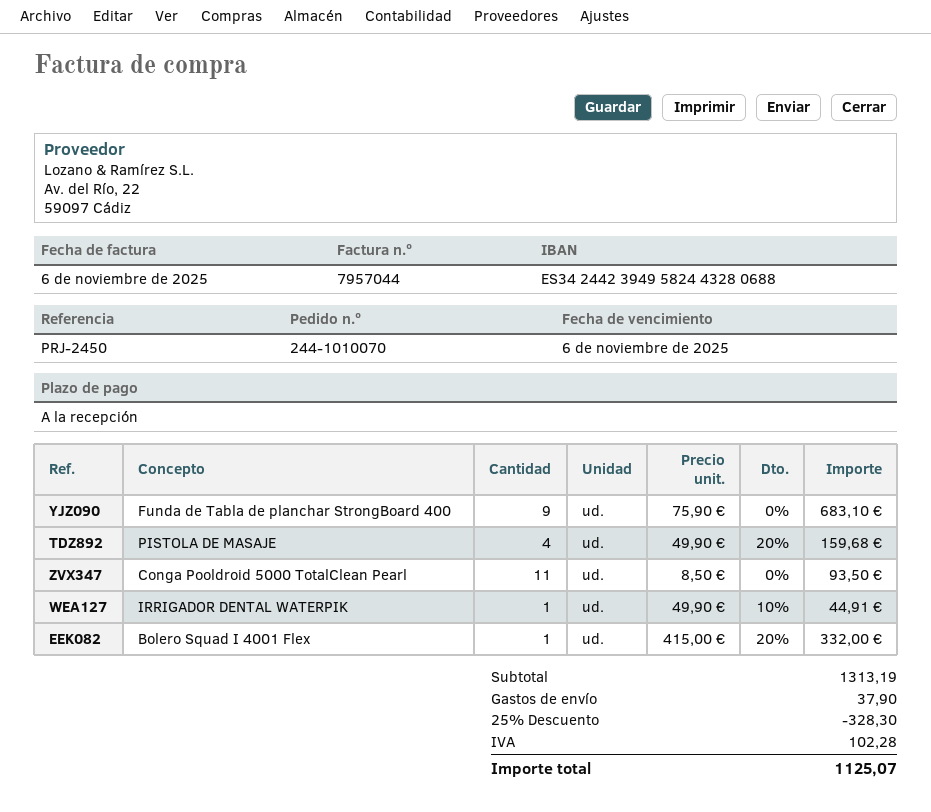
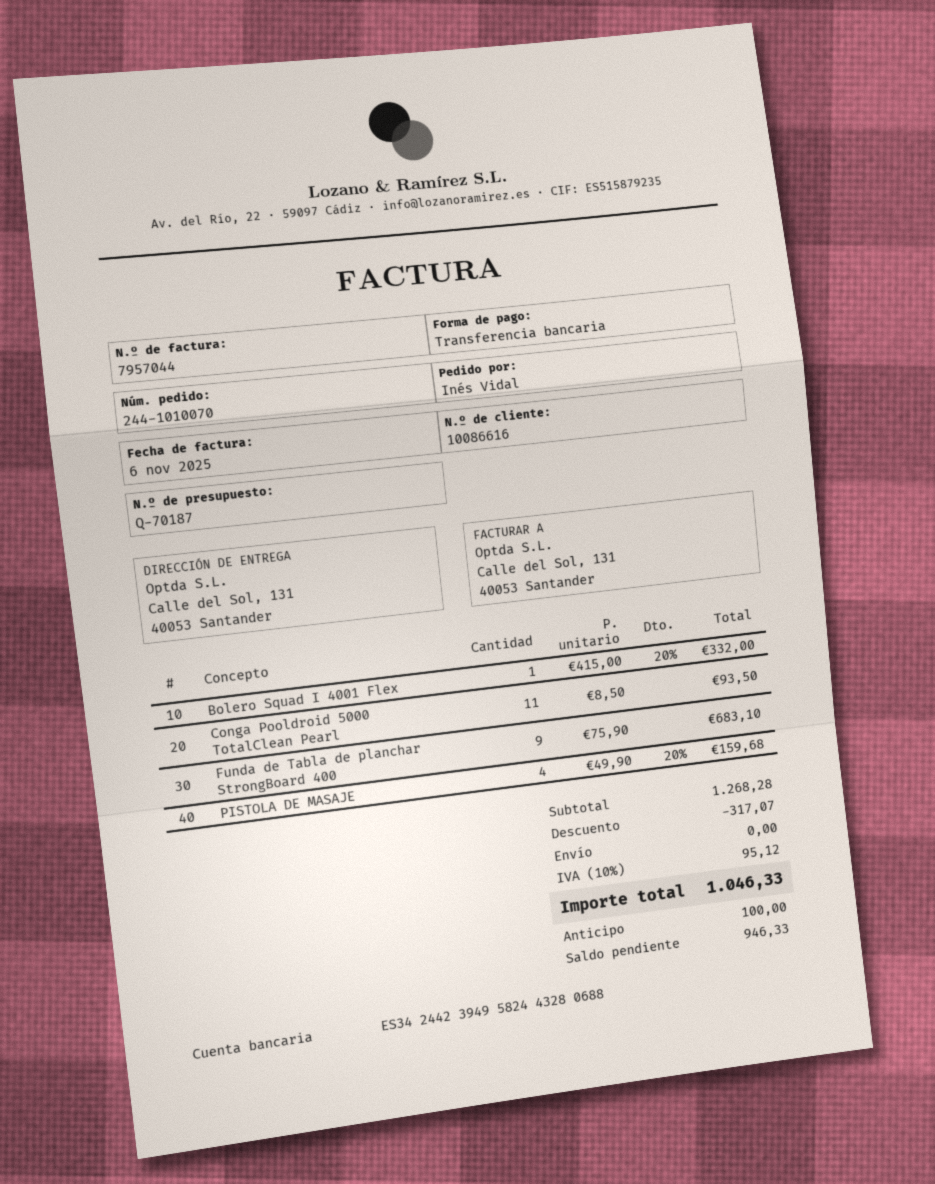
IRRIGADOR DENTAL WATERPIK: 1 x 49.90 - 10% = 44.91 -> none
subtotal: 1313.19 -> 1268.28
discount: 328.30 -> 317.07
shipping: 37.90 -> 0.00
tax: 102.28 -> 95.12
total: 1125.07 -> 1046.33

